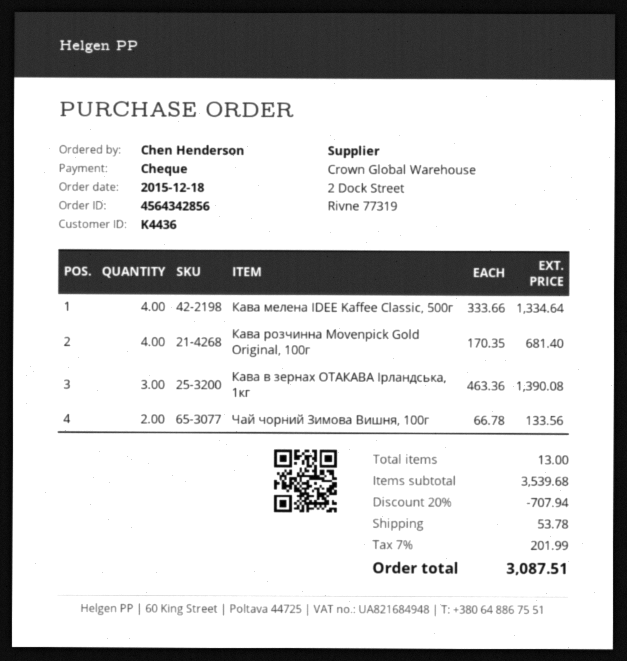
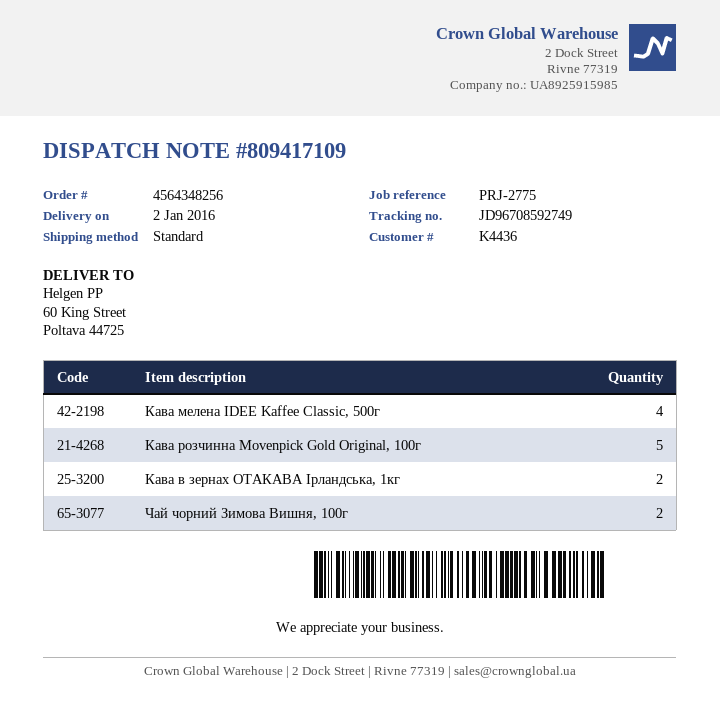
order number: 4564342856 -> 4564348256
Кава розчинна Movenpick Gold Original, 100г: 4 -> 5
Кава в зернах ОТАКАВА Ірландська, 1кг: 3 -> 2

